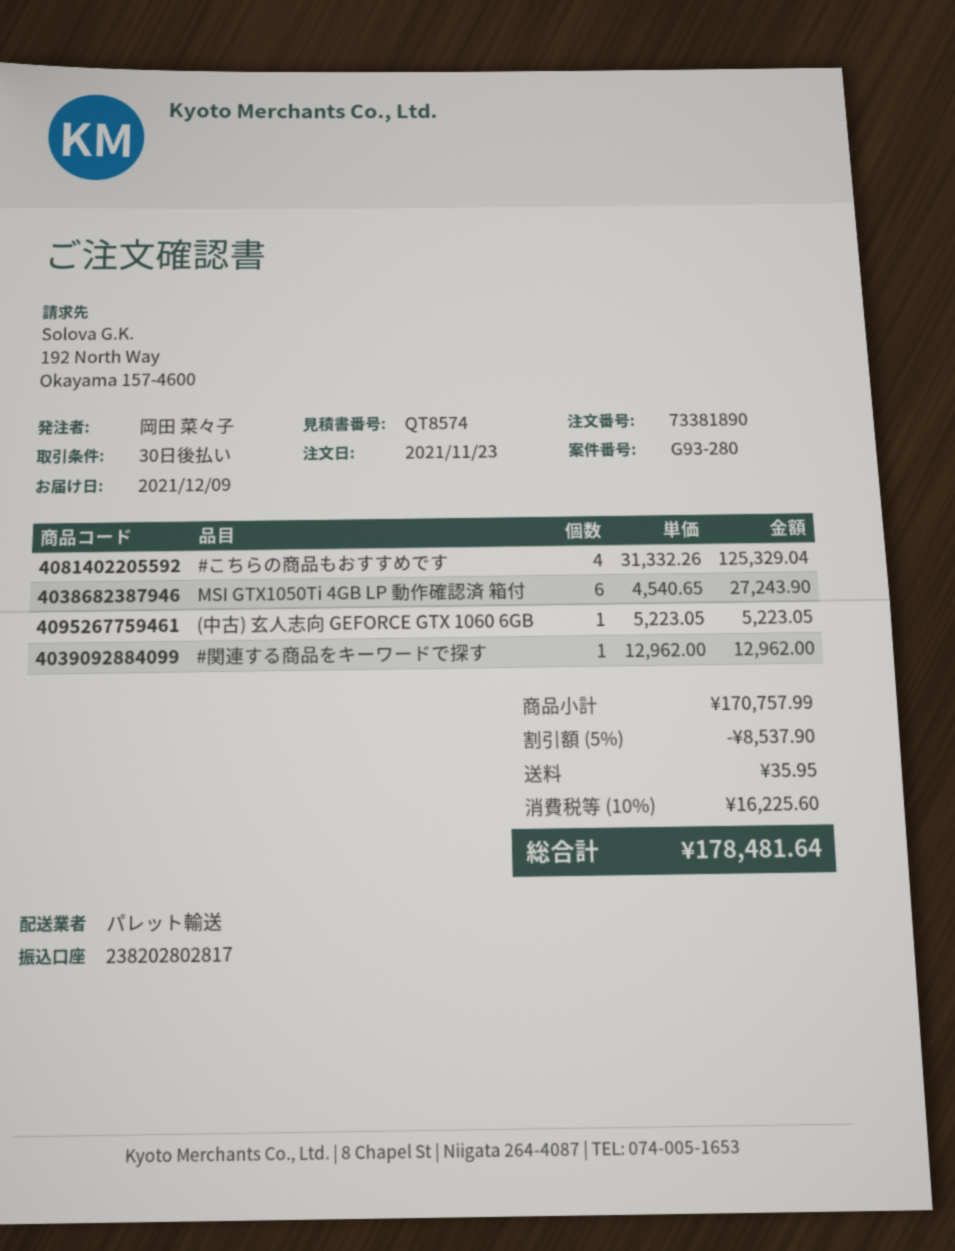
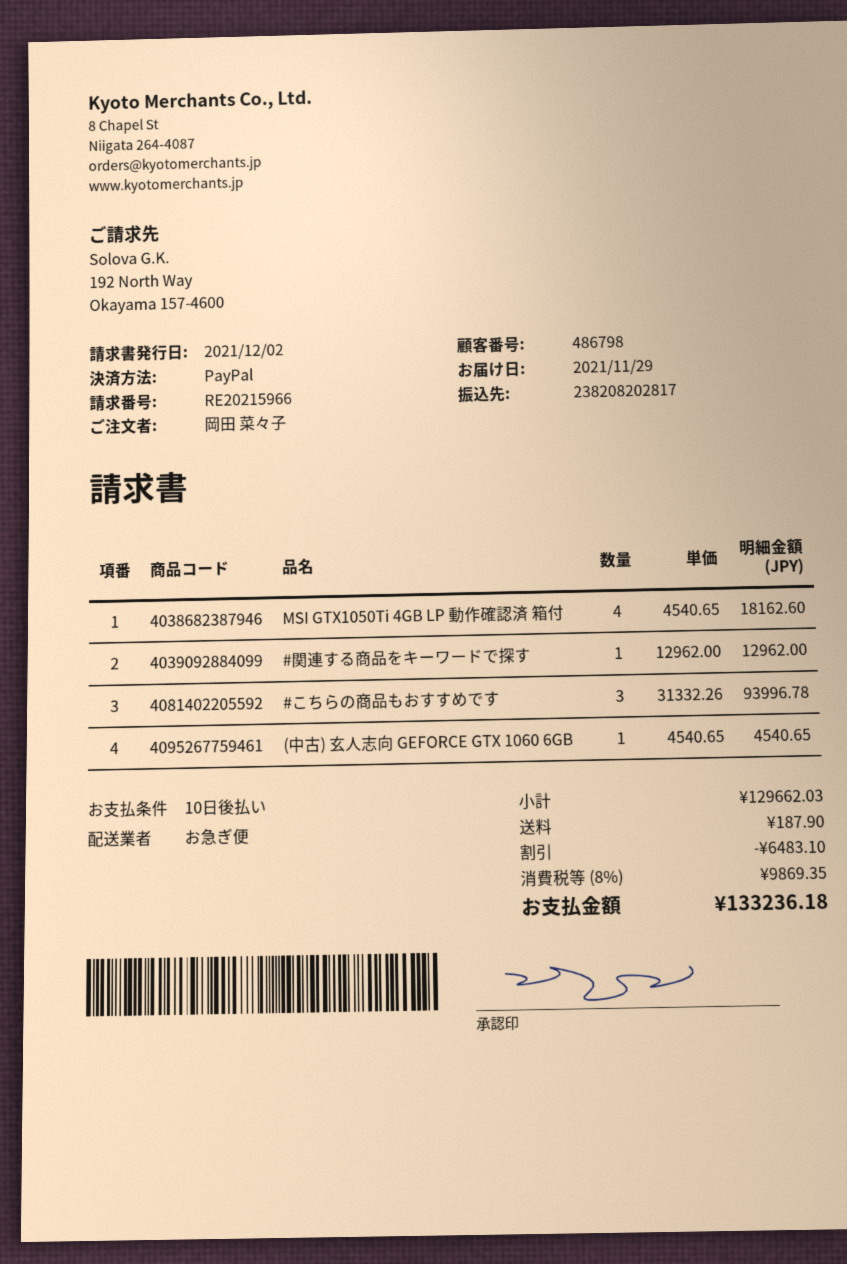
delivery date: 2021-12-09 -> 2021-11-29
payment terms: 30 days -> 10 days
bank account: 238202802817 -> 238208202817
shipping method: pallet freight -> express
#こちらの商品もおすすめです: 4 x 31332.26 = 125329.04 -> 3 x 31332.26 = 93996.78
MSI GTX1050Ti 4GB LP 動作確認済 箱付: 6 x 4540.65 = 27243.90 -> 4 x 4540.65 = 18162.60
(中古) 玄人志向 GEFORCE GTX 1060 6GB: 1 x 5223.05 = 5223.05 -> 1 x 4540.65 = 4540.65
subtotal: 170757.99 -> 129662.03
discount: 8537.90 -> 6483.10
shipping: 35.95 -> 187.90
tax: 10% = 16225.60 -> 8% = 9869.35
total: 178481.64 -> 133236.18

